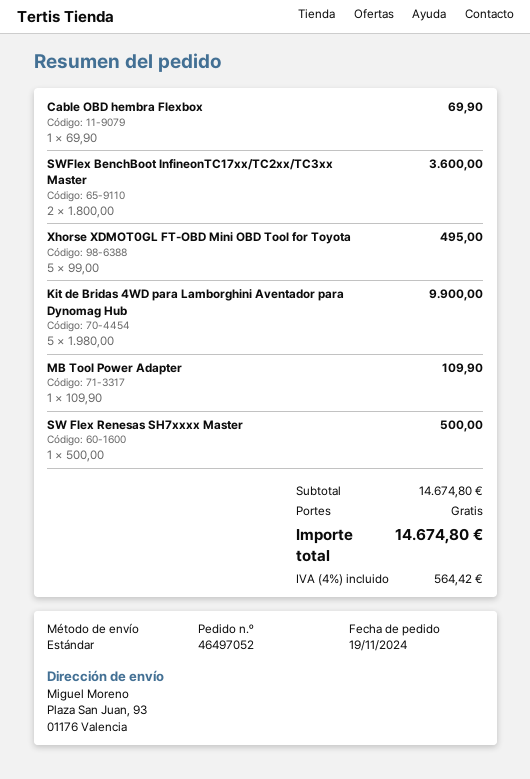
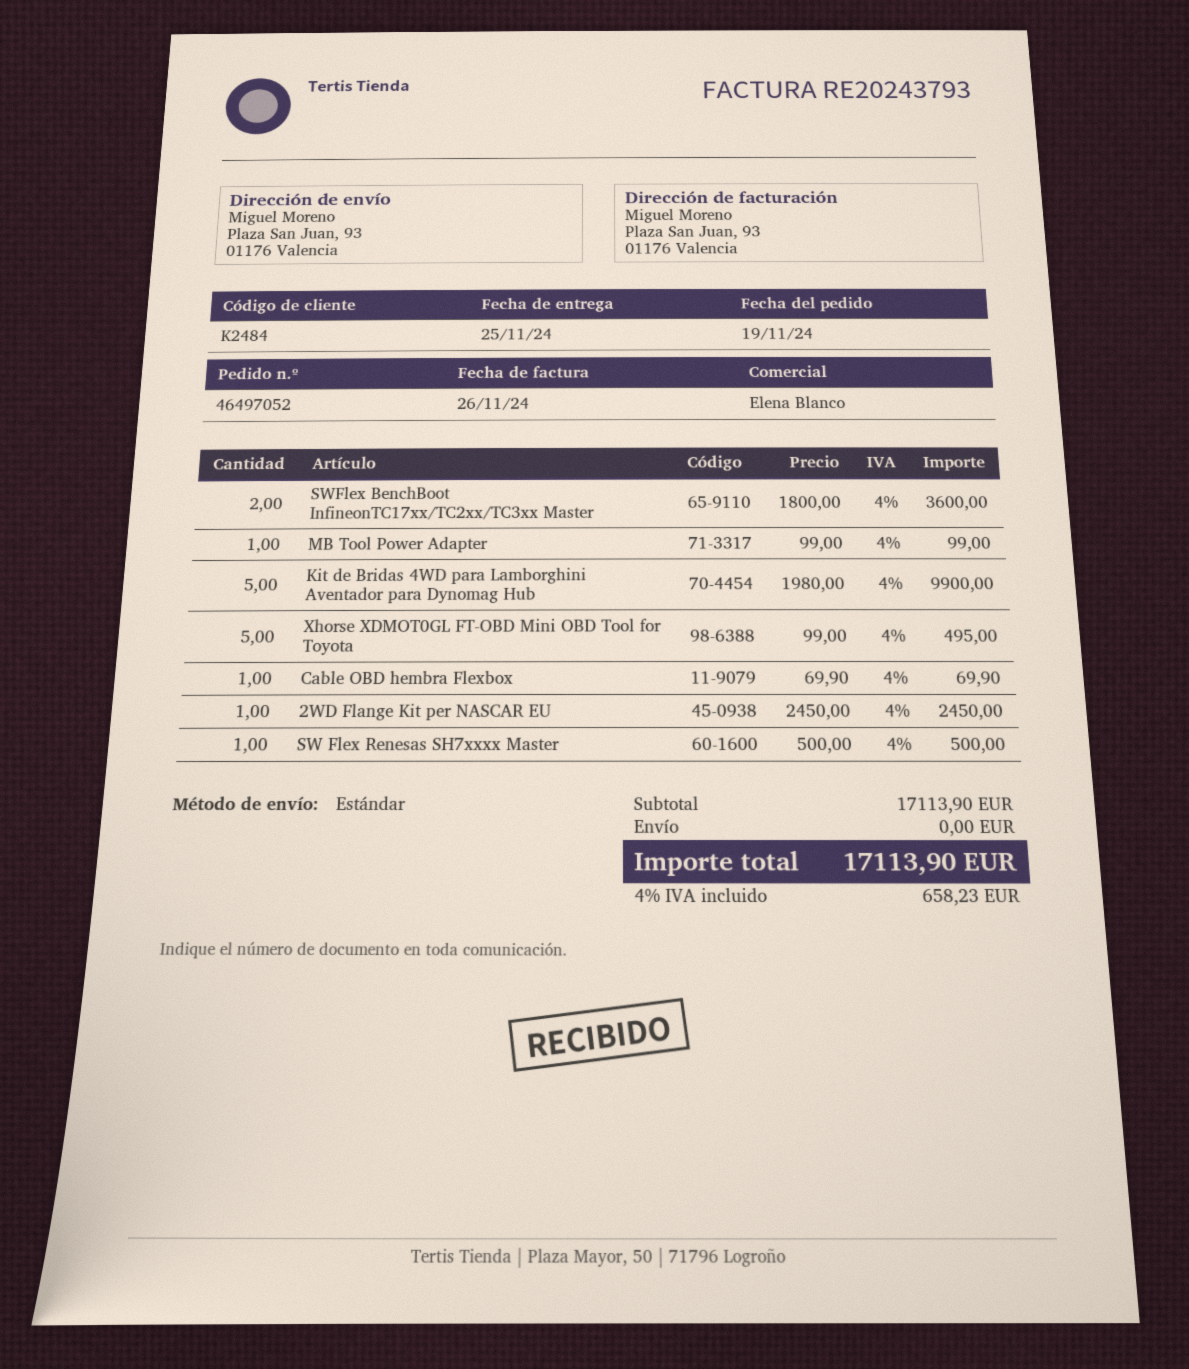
MB Tool Power Adapter: 1 x 109.90 = 109.90 -> 1 x 99.00 = 99.00
2WD Flange Kit per NASCAR EU: none -> 1 x 2450.00 = 2450.00
subtotal: 14674.80 -> 17113.90
tax: 4% = 564.42 -> 4% = 658.23
total: 14674.80 -> 17113.90

